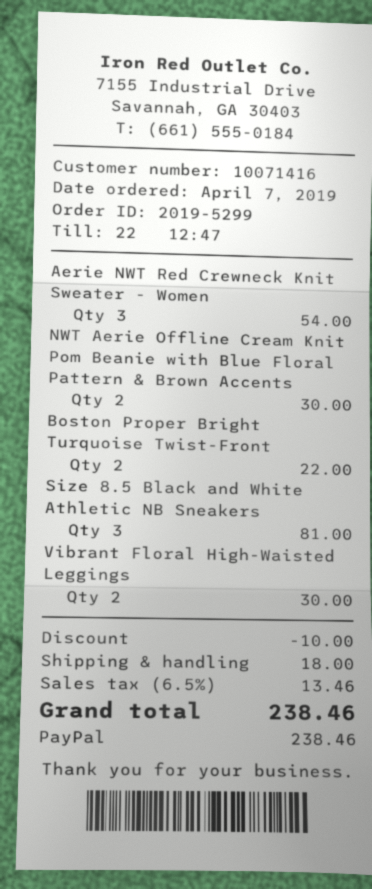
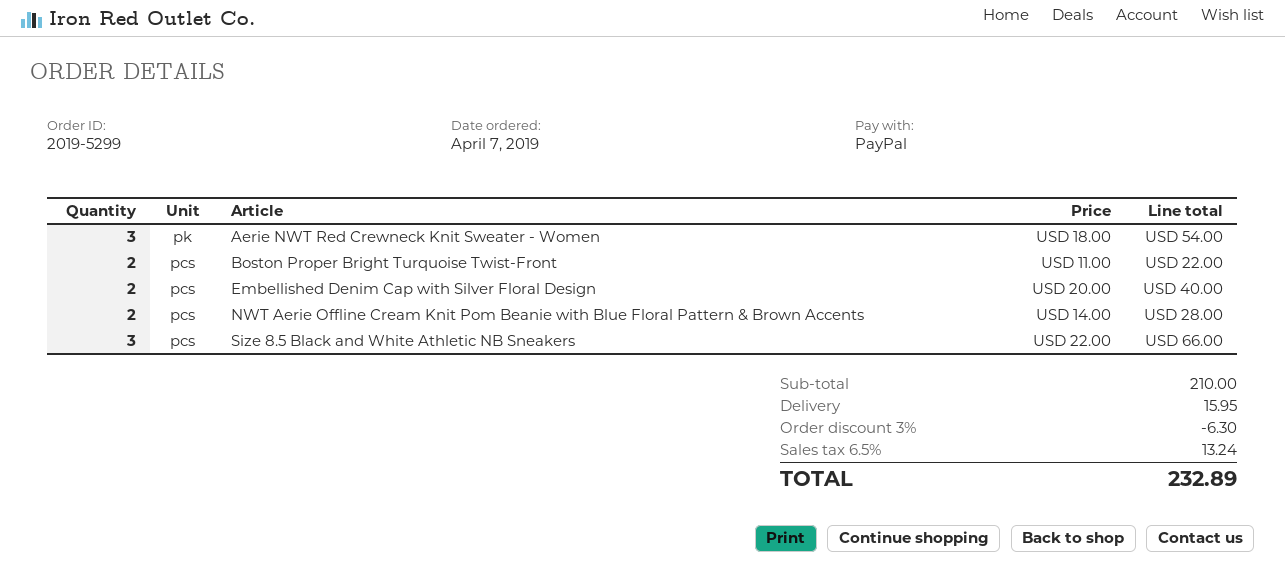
NWT Aerie Offline Cream Knit Pom Beanie with Blue Floral Pattern & Brown Accents: 2 for 30.00 -> 2 for 28.00
Size 8.5 Black and White Athletic NB Sneakers: 3 for 81.00 -> 3 for 66.00
Vibrant Floral High-Waisted Leggings: 2 for 30.00 -> none
Embellished Denim Cap with Silver Floral Design: none -> 2 for 40.00
discount: 10.00 -> 6.30
shipping: 18.00 -> 15.95
tax: 6.5% = 13.46 -> 6.5% = 13.24
total: 238.46 -> 232.89

